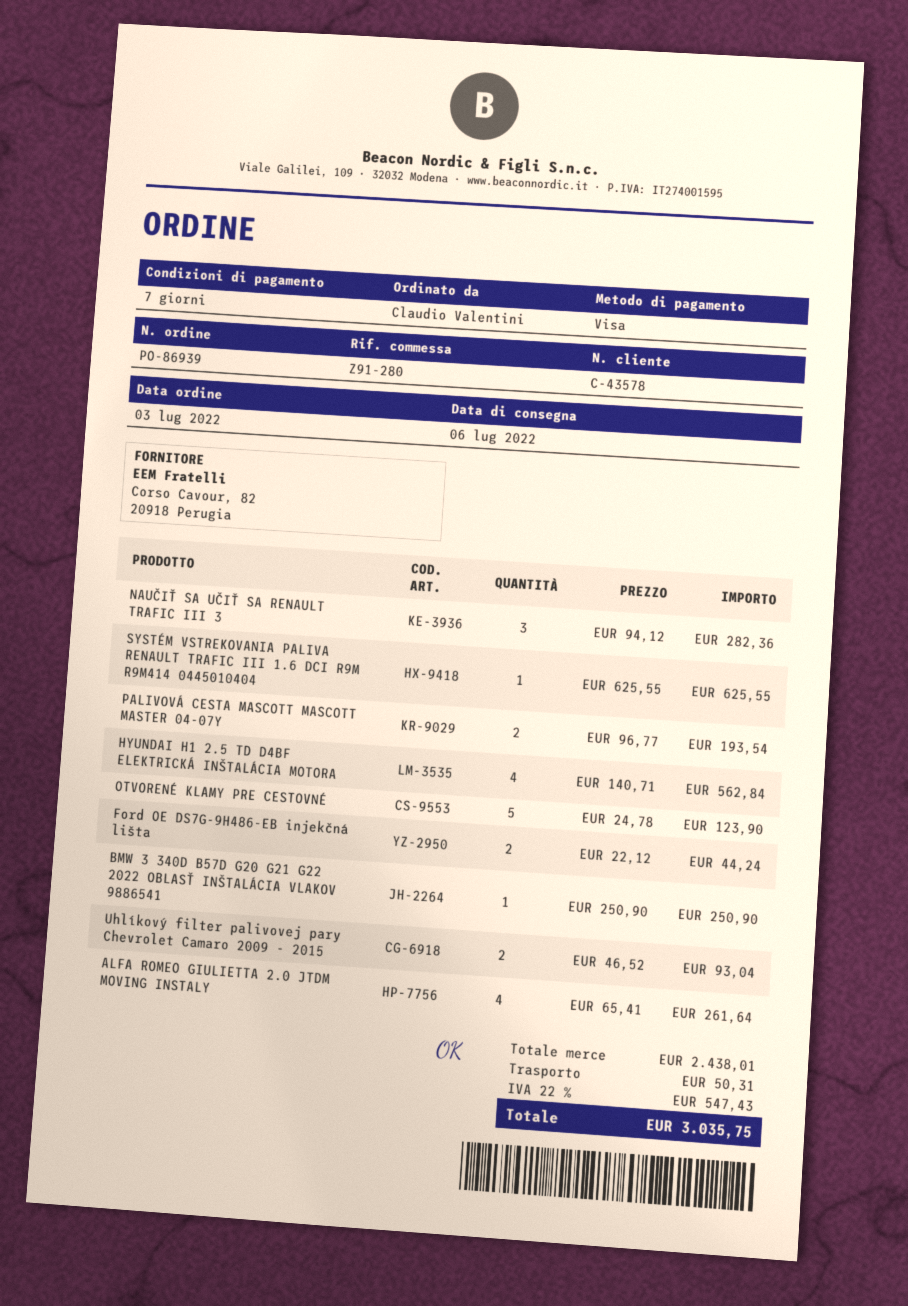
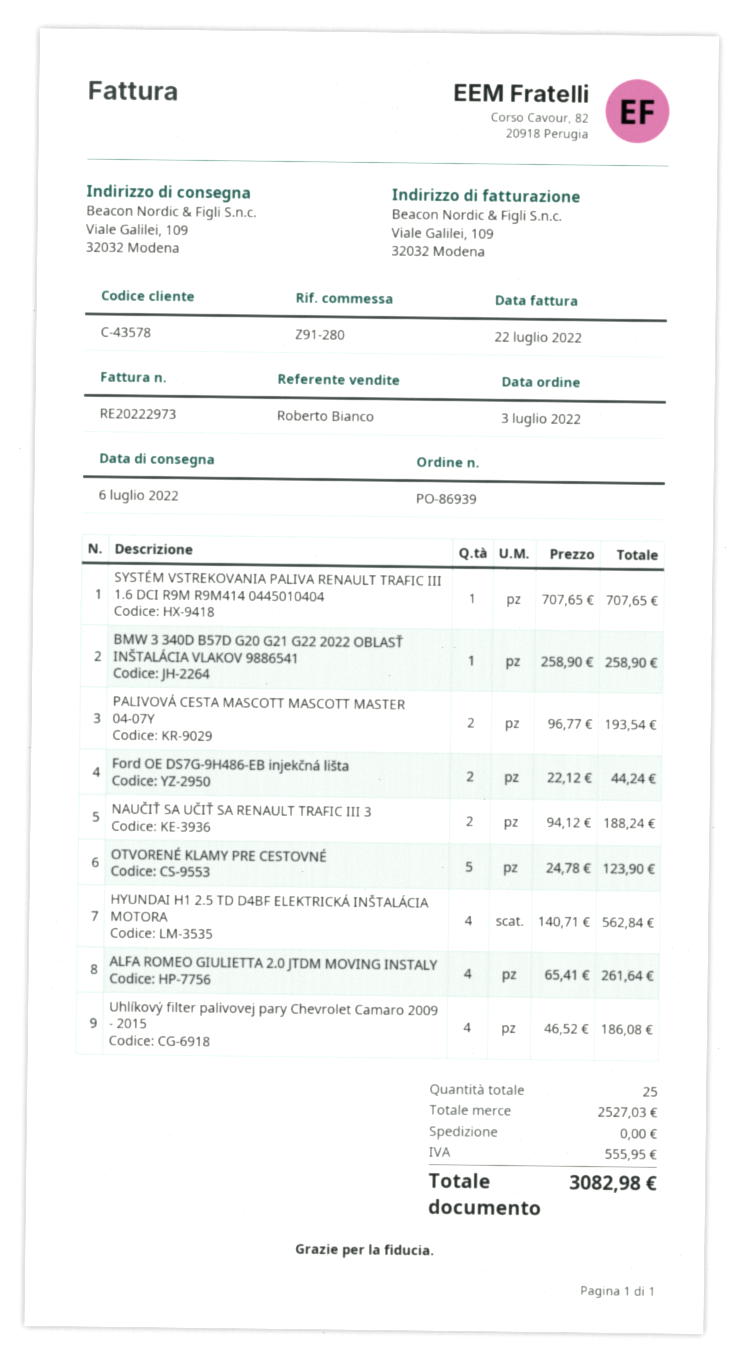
NAUČIŤ SA UČIŤ SA RENAULT TRAFIC III 3: 3 x 94.12 = 282.36 -> 2 x 94.12 = 188.24
SYSTÉM VSTREKOVANIA PALIVA RENAULT TRAFIC III 1.6 DCI R9M R9M414 0445010404: 1 x 625.55 = 625.55 -> 1 x 707.65 = 707.65
BMW 3 340D B57D G20 G21 G22 2022 OBLASŤ INŠTALÁCIA VLAKOV 9886541: 1 x 250.90 = 250.90 -> 1 x 258.90 = 258.90
Uhlíkový filter palivovej pary Chevrolet Camaro 2009 - 2015: 2 x 46.52 = 93.04 -> 4 x 46.52 = 186.08
subtotal: 2438.01 -> 2527.03
shipping: 50.31 -> 0.00
tax: 547.43 -> 555.95
total: 3035.75 -> 3082.98

